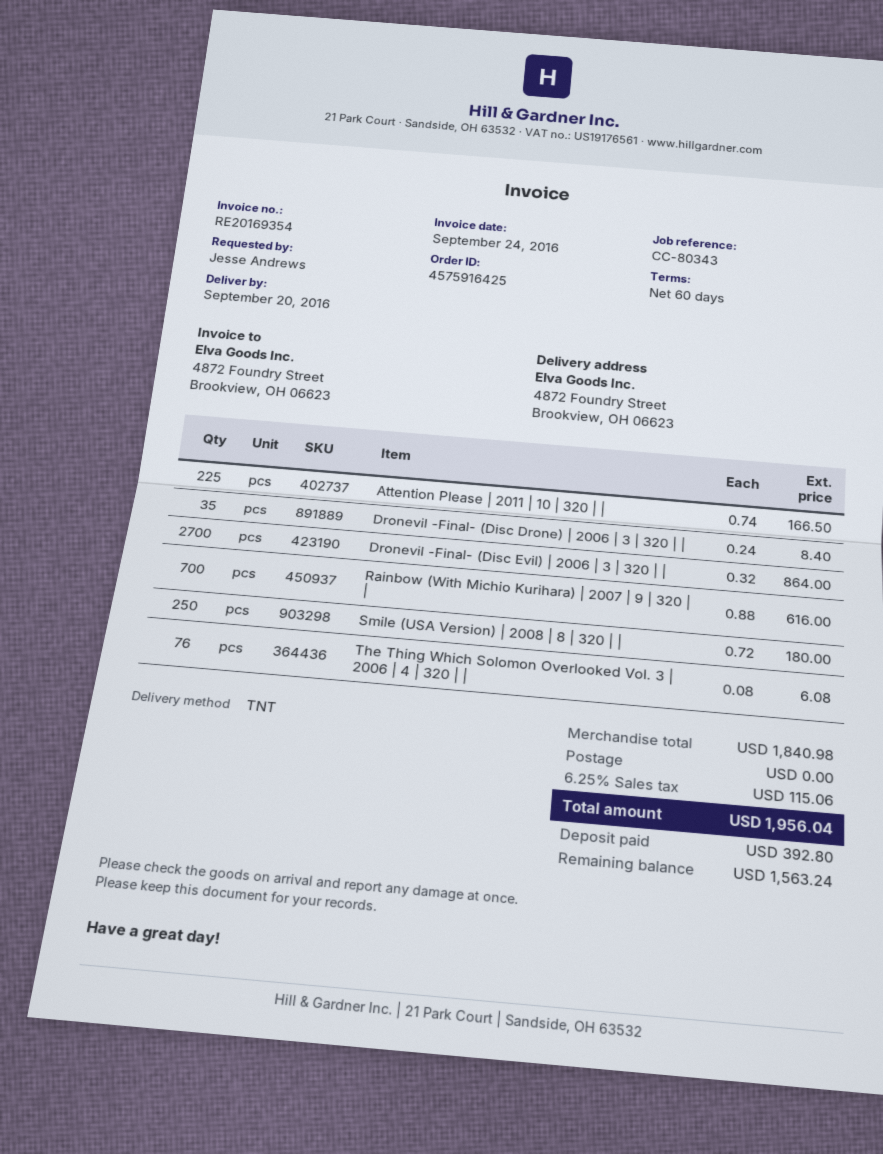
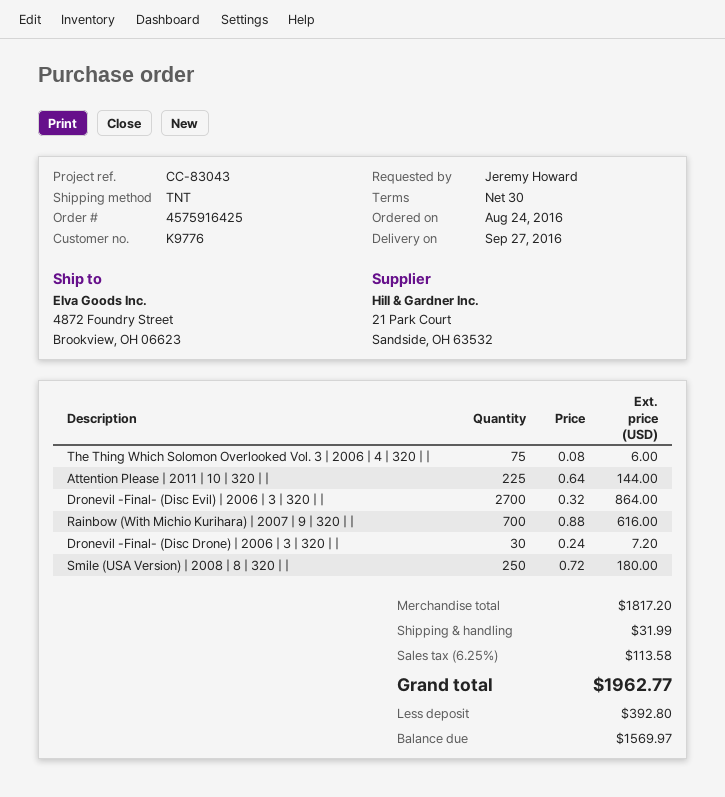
delivery date: 2016-09-20 -> 2016-09-27
payment terms: 60 days -> 30 days
reference: CC-80343 -> CC-83043
ordered by: Jesse Andrews -> Jeremy Howard
Attention Please | 2011 | 10 | 320 | |: 225 x 0.74 = 166.50 -> 225 x 0.64 = 144.00
Dronevil -Final- (Disc Drone) | 2006 | 3 | 320 | |: 35 x 0.24 = 8.40 -> 30 x 0.24 = 7.20
The Thing Which Solomon Overlooked Vol. 3 | 2006 | 4 | 320 | |: 76 x 0.08 = 6.08 -> 75 x 0.08 = 6.00
subtotal: 1840.98 -> 1817.20
shipping: 0.00 -> 31.99
tax: 6.25% = 115.06 -> 6.25% = 113.58
total: 1956.04 -> 1962.77
balance: 1563.24 -> 1569.97

